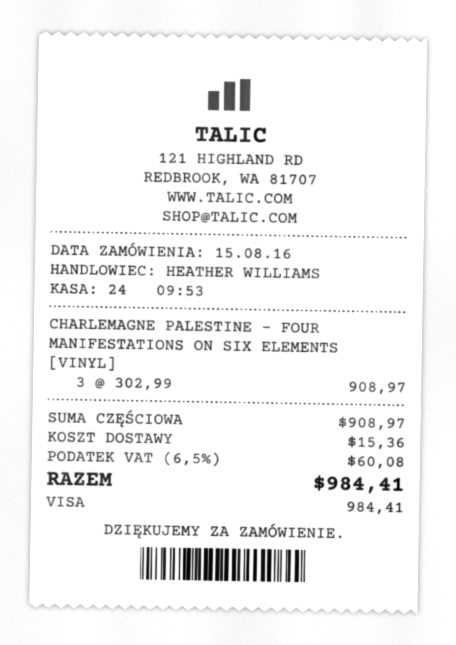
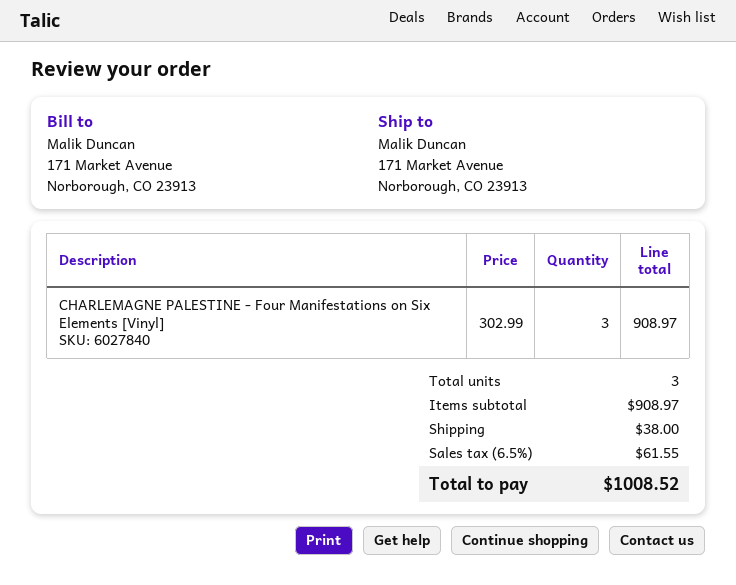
shipping: 15.36 -> 38.00
tax: 6.5% = 60.08 -> 6.5% = 61.55
total: 984.41 -> 1008.52

